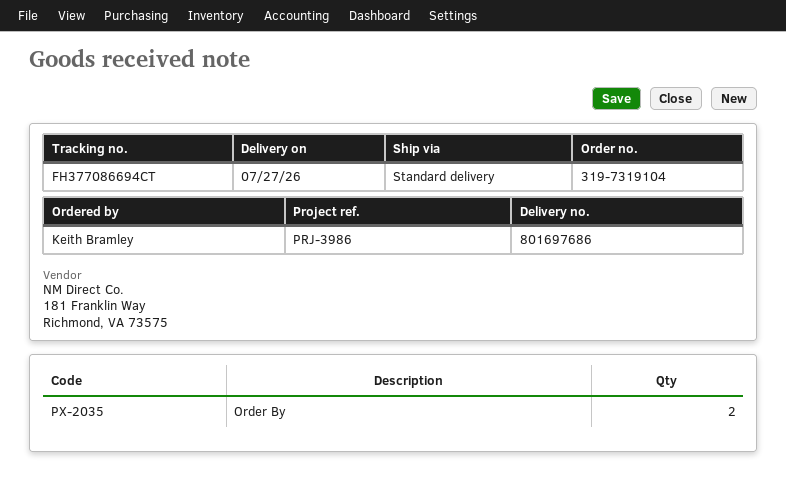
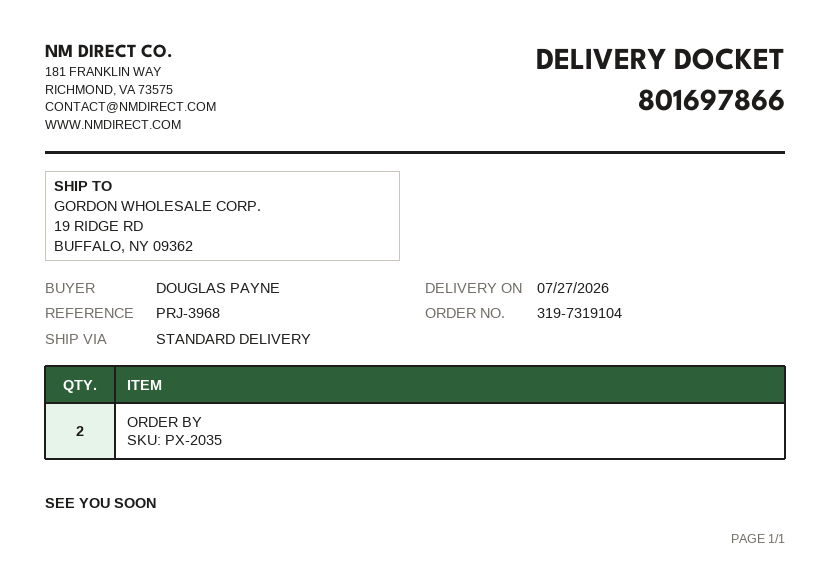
delivery note number: 801697686 -> 801697866
reference: PRJ-3986 -> PRJ-3968
ordered by: Keith Bramley -> DOUGLAS PAYNE

